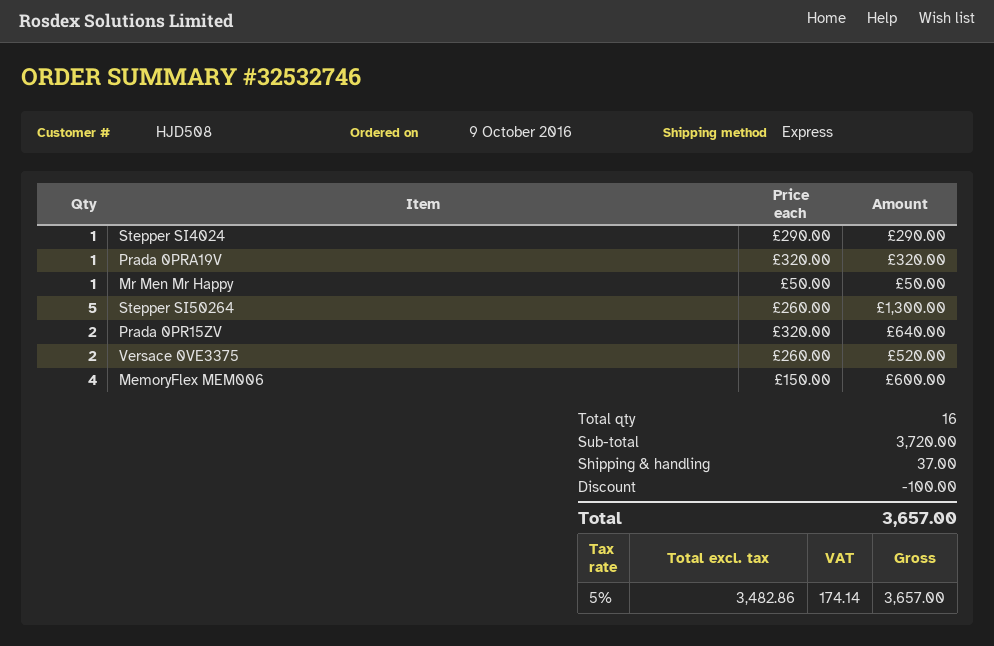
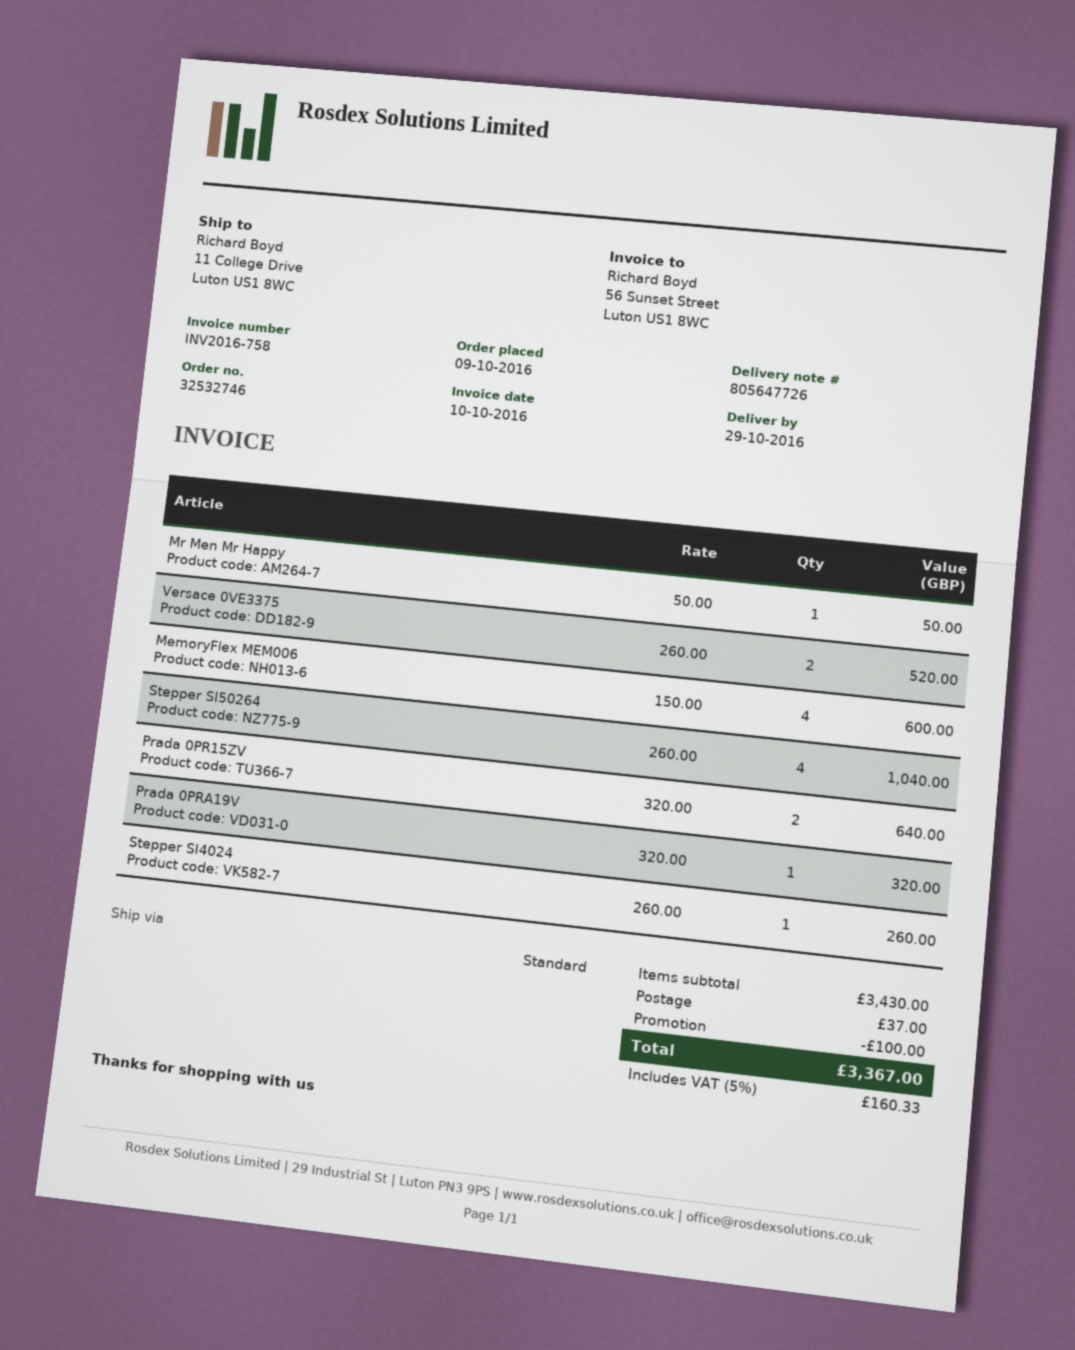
shipping method: express -> standard
Stepper SI4024: 1 x 290.00 = 290.00 -> 1 x 260.00 = 260.00
Stepper SI50264: 5 x 260.00 = 1300.00 -> 4 x 260.00 = 1040.00
subtotal: 3720.00 -> 3430.00
tax: 5% = 174.14 -> 5% = 160.33
total: 3657.00 -> 3367.00

